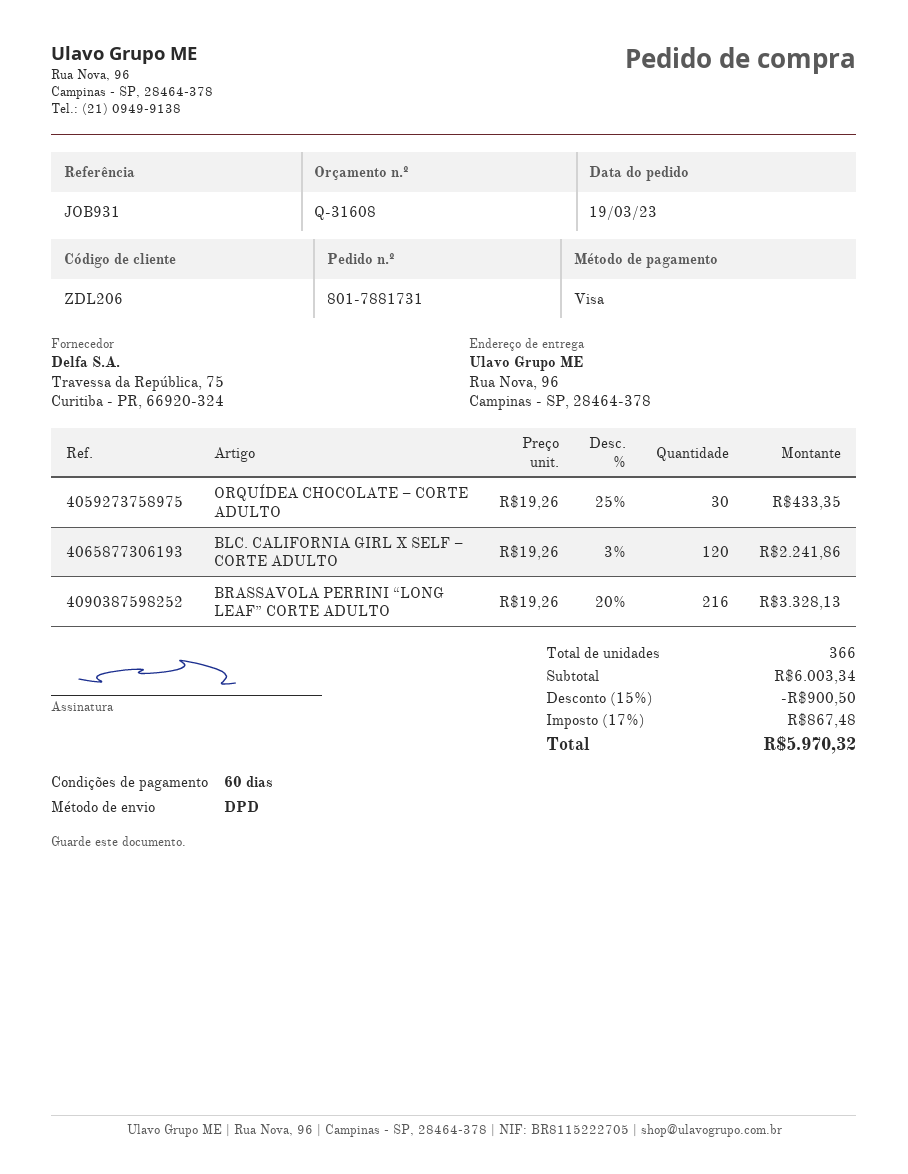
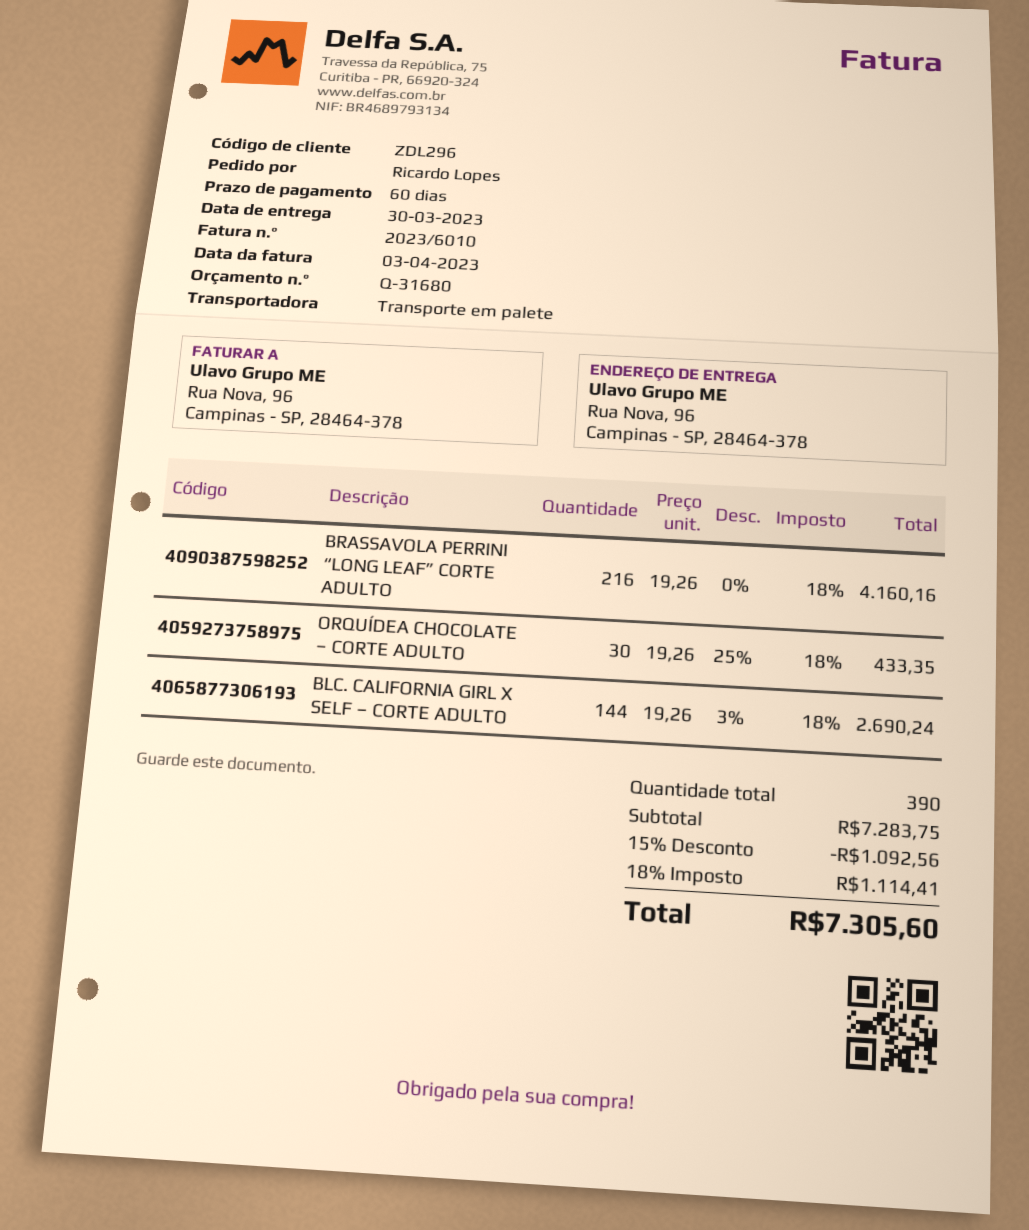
quote number: Q-31608 -> Q-31680
customer number: ZDL206 -> ZDL296
shipping method: DPD -> pallet freight
BLC. CALIFORNIA GIRL X SELF – CORTE ADULTO: 120 x 19.26 - 3% = 2241.86 -> 144 x 19.26 - 3% = 2690.24
BRASSAVOLA PERRINI “LONG LEAF” CORTE ADULTO: 216 x 19.26 - 20% = 3328.13 -> 216 x 19.26 = 4160.16
total quantity: 366 -> 390
subtotal: 6003.34 -> 7283.75
discount: 15% = 900.50 -> 15% = 1092.56
tax: 17% = 867.48 -> 18% = 1114.41
total: 5970.32 -> 7305.60

